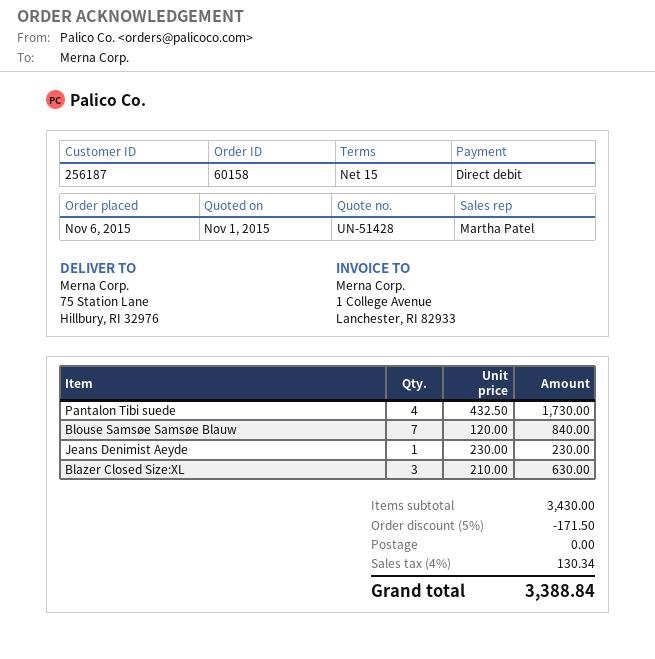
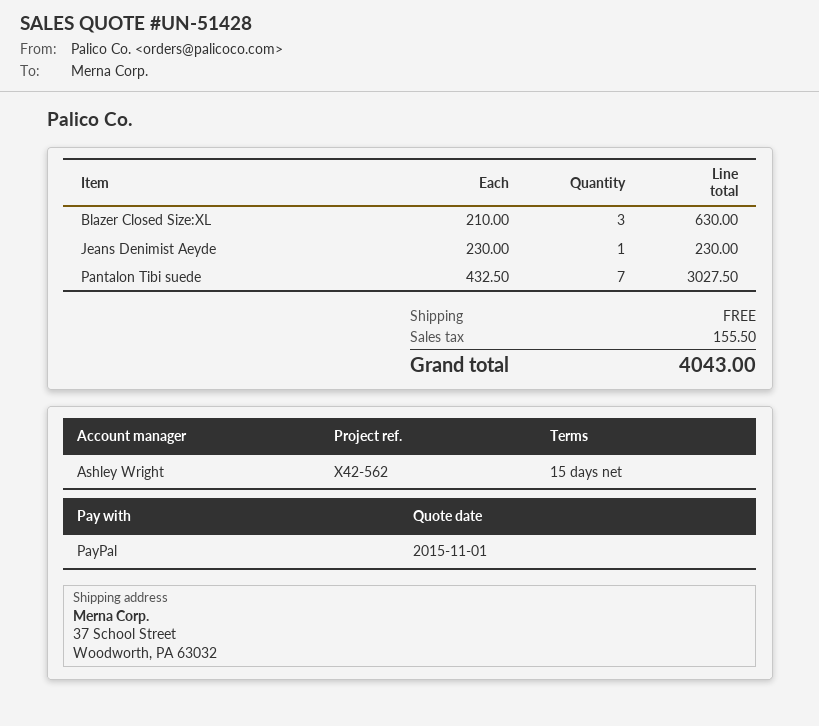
sales rep: Martha Patel -> Ashley Wright
payment method: direct debit -> PayPal
ship to: 75 Station Lane, Hillbury, RI 32976 -> 37 School Street, Woodworth, PA 63032
Pantalon Tibi suede: 4 x 432.50 = 1730.00 -> 7 x 432.50 = 3027.50
Blouse Samsøe Samsøe Blauw: 7 x 120.00 = 840.00 -> none
discount: 5% = 171.50 -> none
tax: 130.34 -> 155.50
total: 3388.84 -> 4043.00

